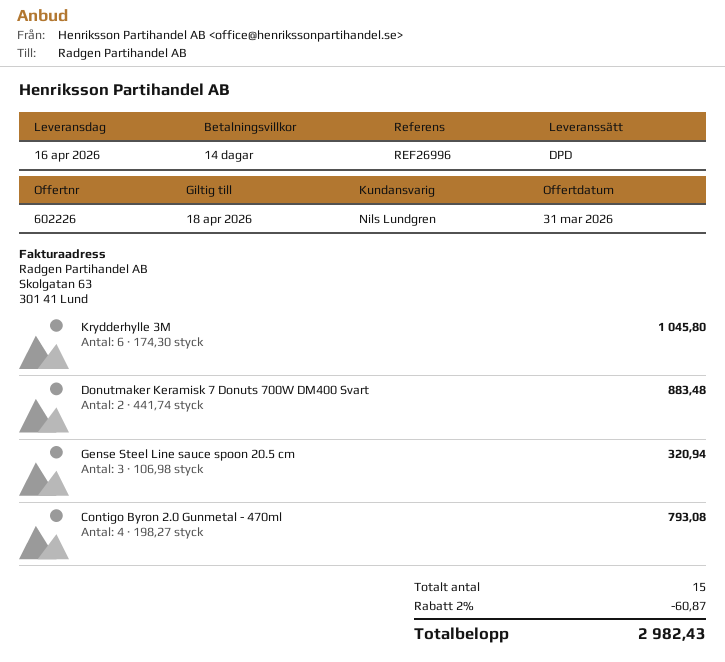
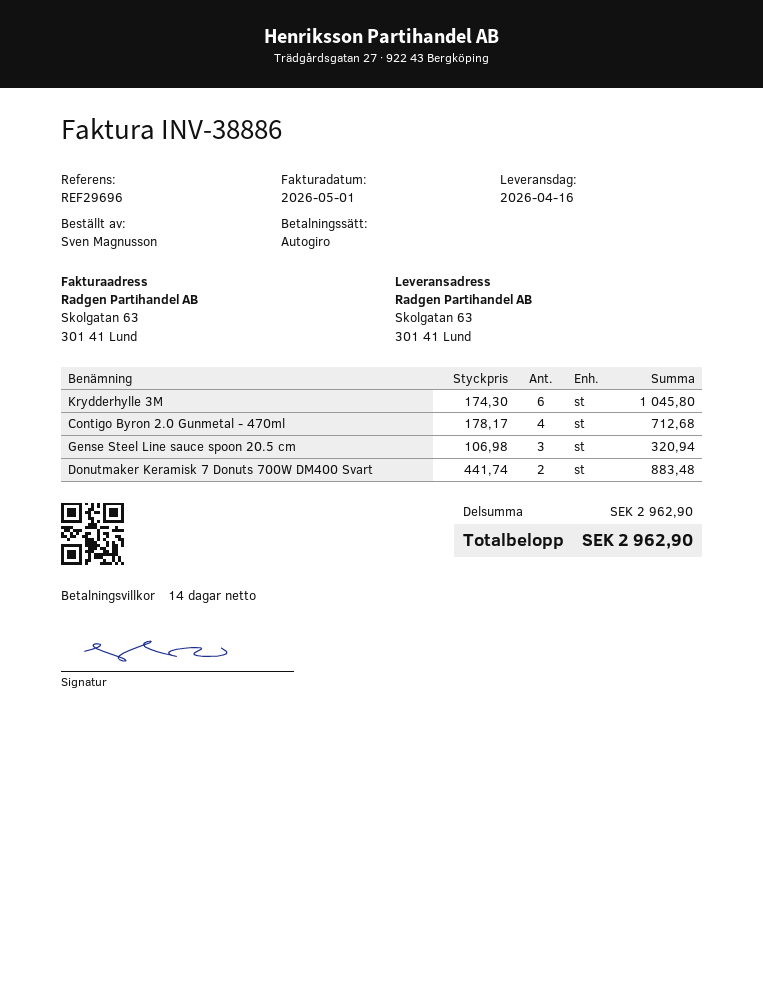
reference: REF26996 -> REF29696
Contigo Byron 2.0 Gunmetal - 470ml: 4 x 198.27 = 793.08 -> 4 x 178.17 = 712.68
discount: 2% = 60.87 -> none
total: 2982.43 -> 2962.90

